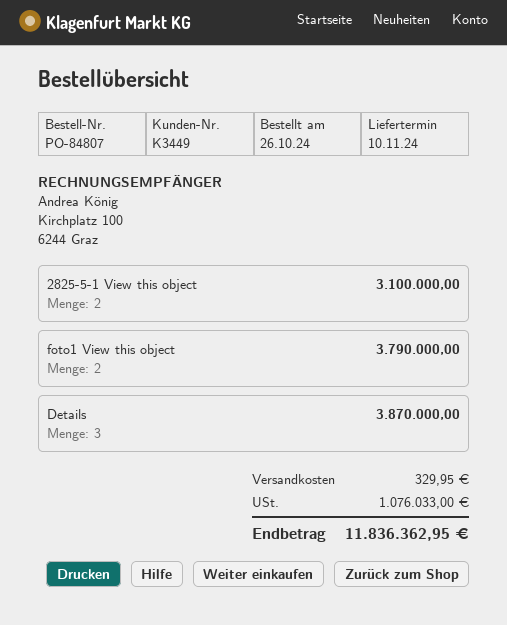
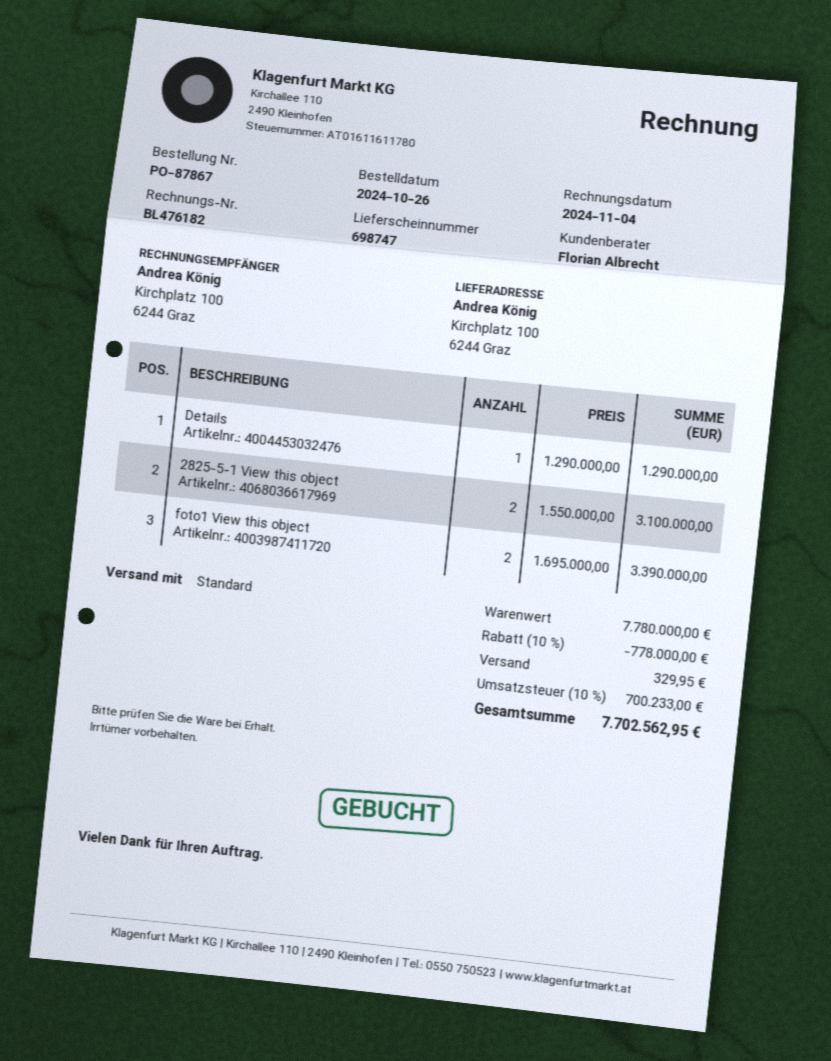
order number: PO-84807 -> PO-87867
foto1 View this object: 2 for 3790000.00 -> 2 for 3390000.00
Details: 3 for 3870000.00 -> 1 for 1290000.00
discount: none -> 10% = 778000.00
tax: 1076033.00 -> 700233.00
total: 11836362.95 -> 7702562.95

